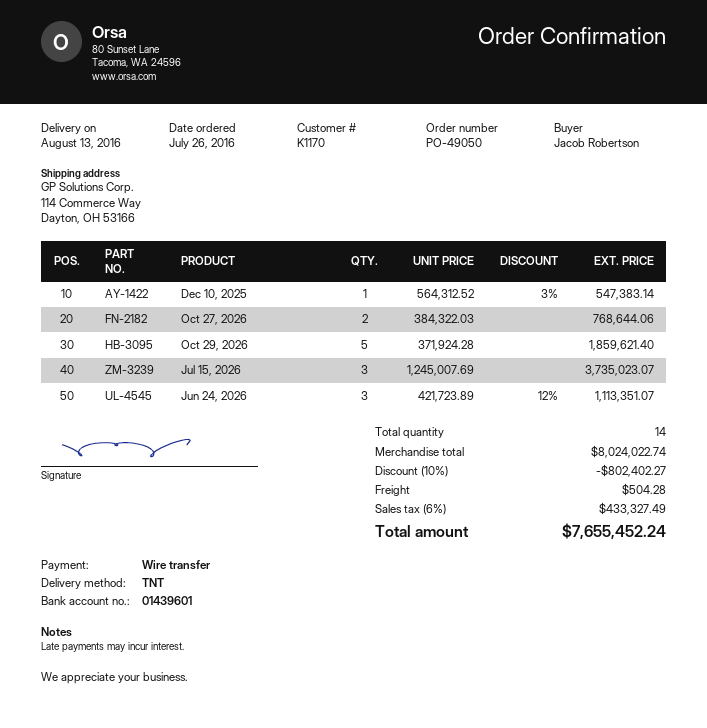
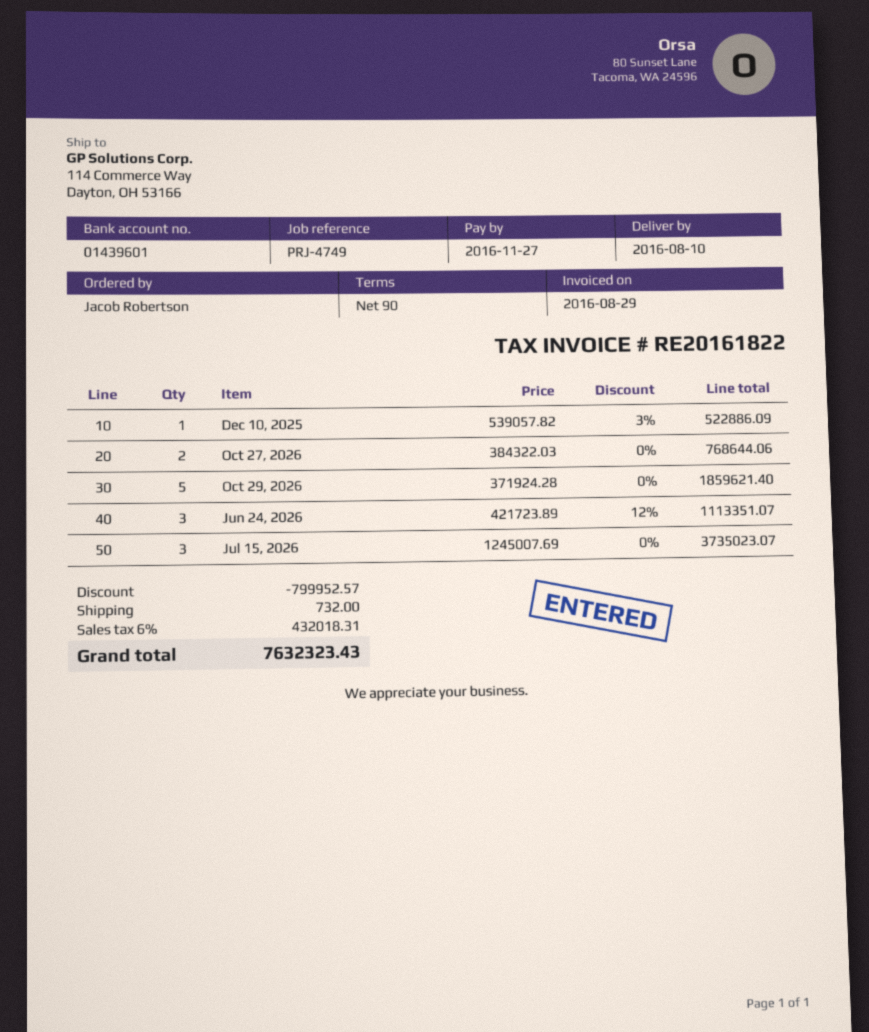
delivery date: 2016-08-13 -> 2016-08-10
Dec 10, 2025: 1 x 564312.52 - 3% = 547383.14 -> 1 x 539057.82 - 3% = 522886.09
discount: 802402.27 -> 799952.57
shipping: 504.28 -> 732.00
tax: 6% = 433327.49 -> 6% = 432018.31
total: 7655452.24 -> 7632323.43

